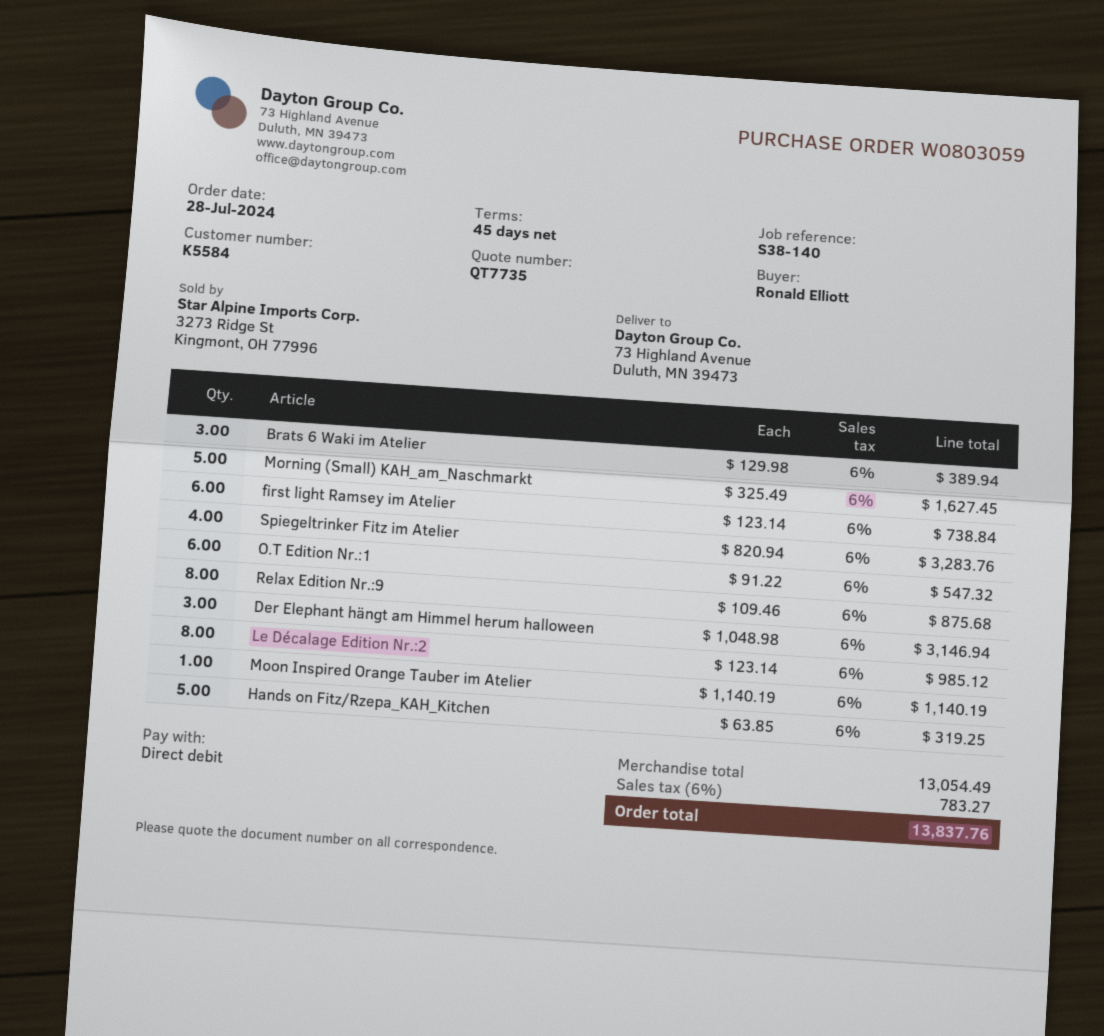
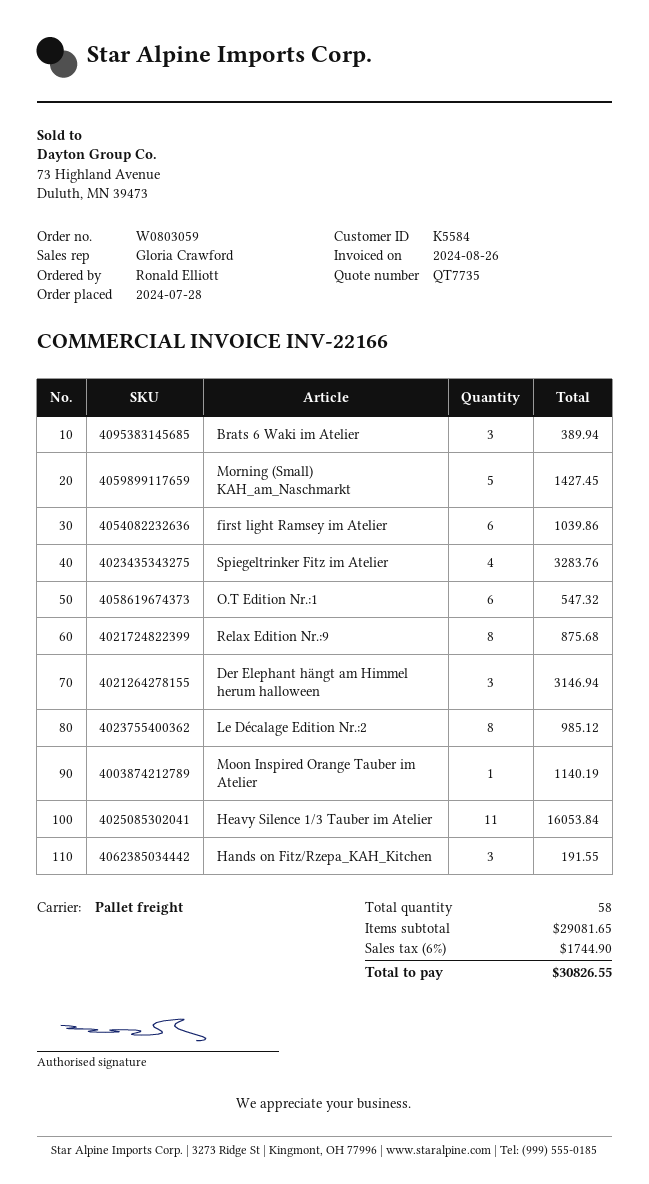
Morning (Small) KAH_am_Naschmarkt: 5 for 1627.45 -> 5 for 1427.45
first light Ramsey im Atelier: 6 for 738.84 -> 6 for 1039.86
Hands on Fitz/Rzepa_KAH_Kitchen: 5 for 319.25 -> 3 for 191.55
Heavy Silence 1/3 Tauber im Atelier: none -> 11 for 16053.84
subtotal: 13054.49 -> 29081.65
tax: 6% = 783.27 -> 6% = 1744.90
total: 13837.76 -> 30826.55

